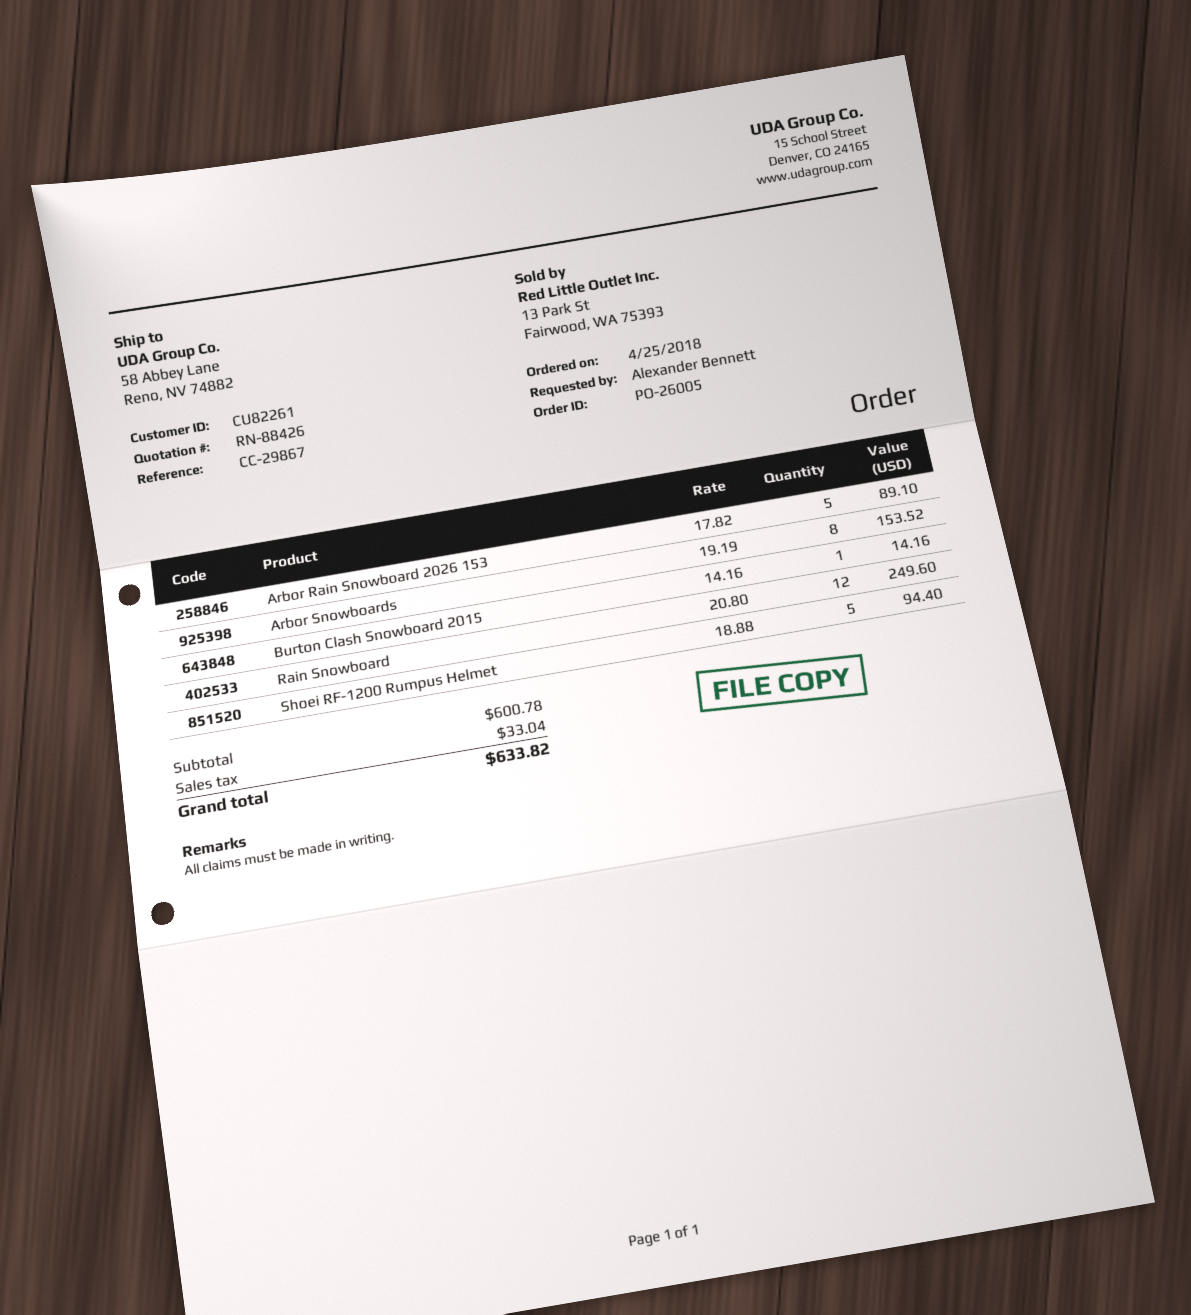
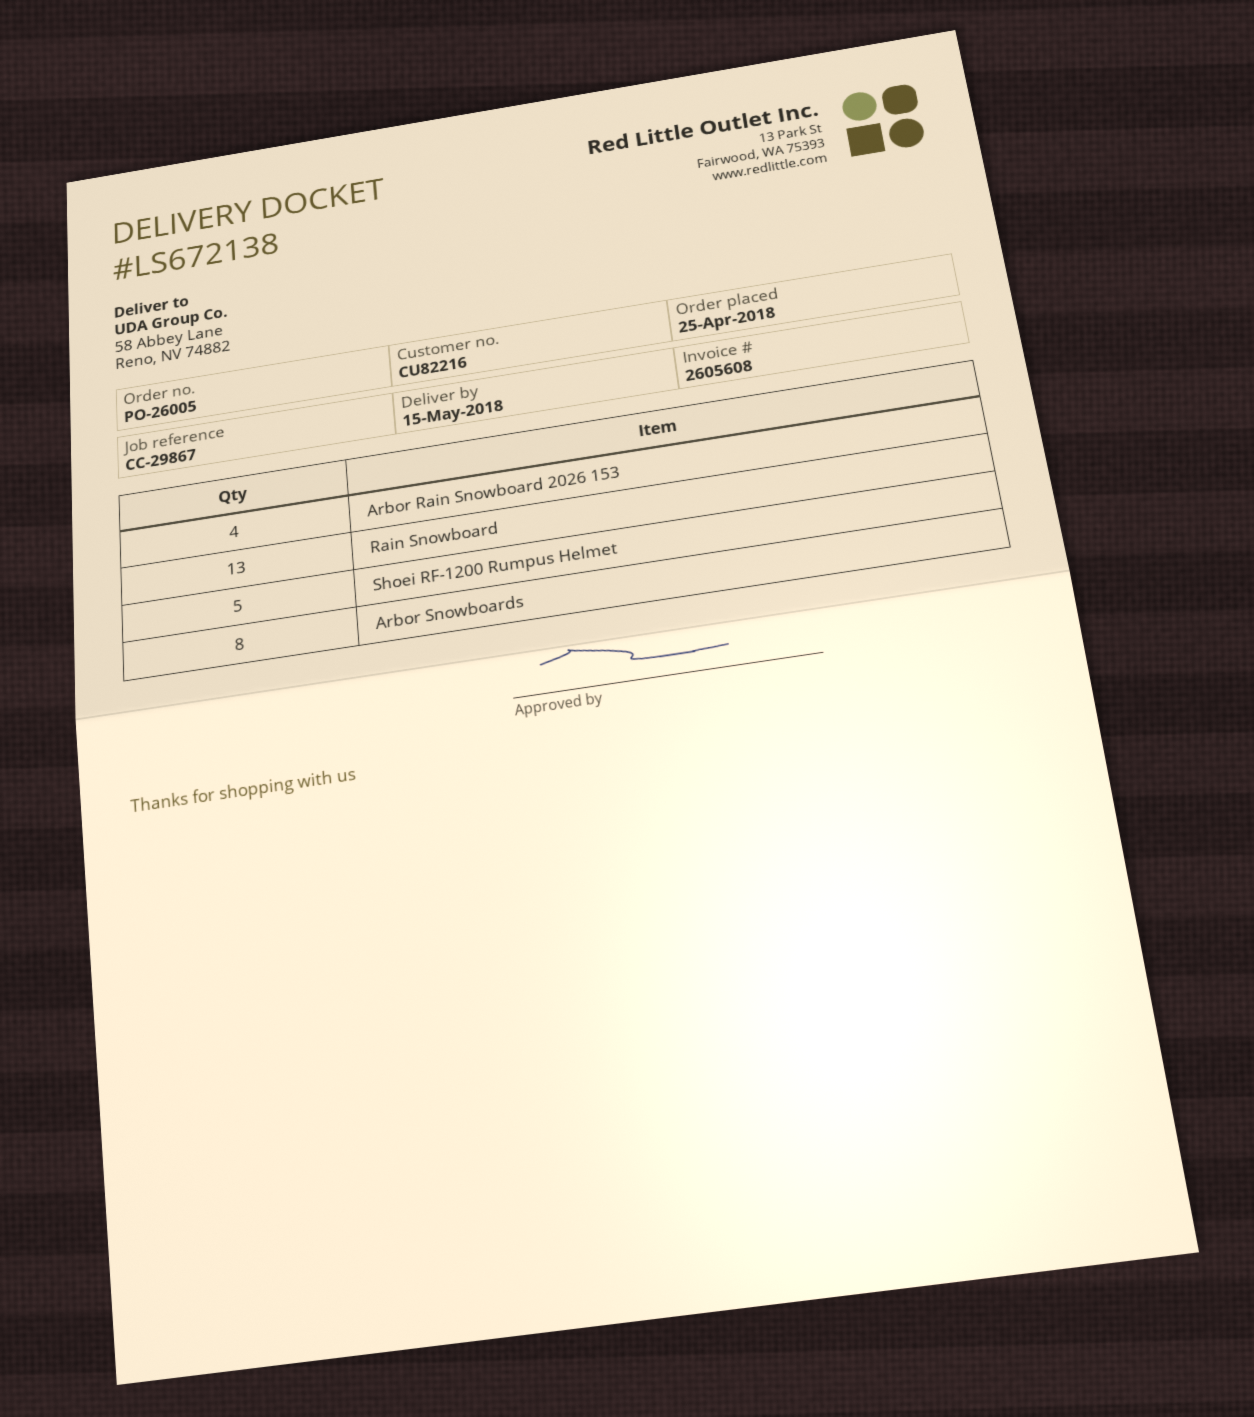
customer number: CU82261 -> CU82216
Arbor Rain Snowboard 2026 153: 5 -> 4
Burton Clash Snowboard 2015: 1 -> none
Rain Snowboard: 12 -> 13

